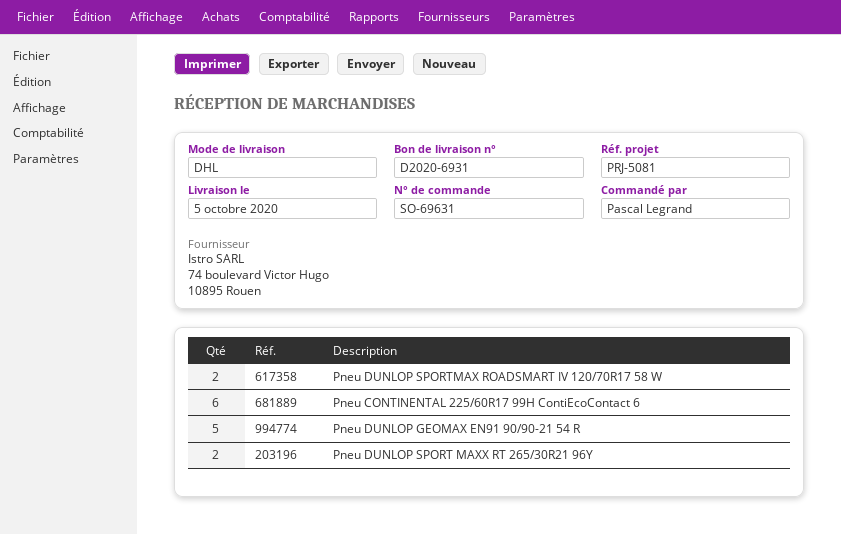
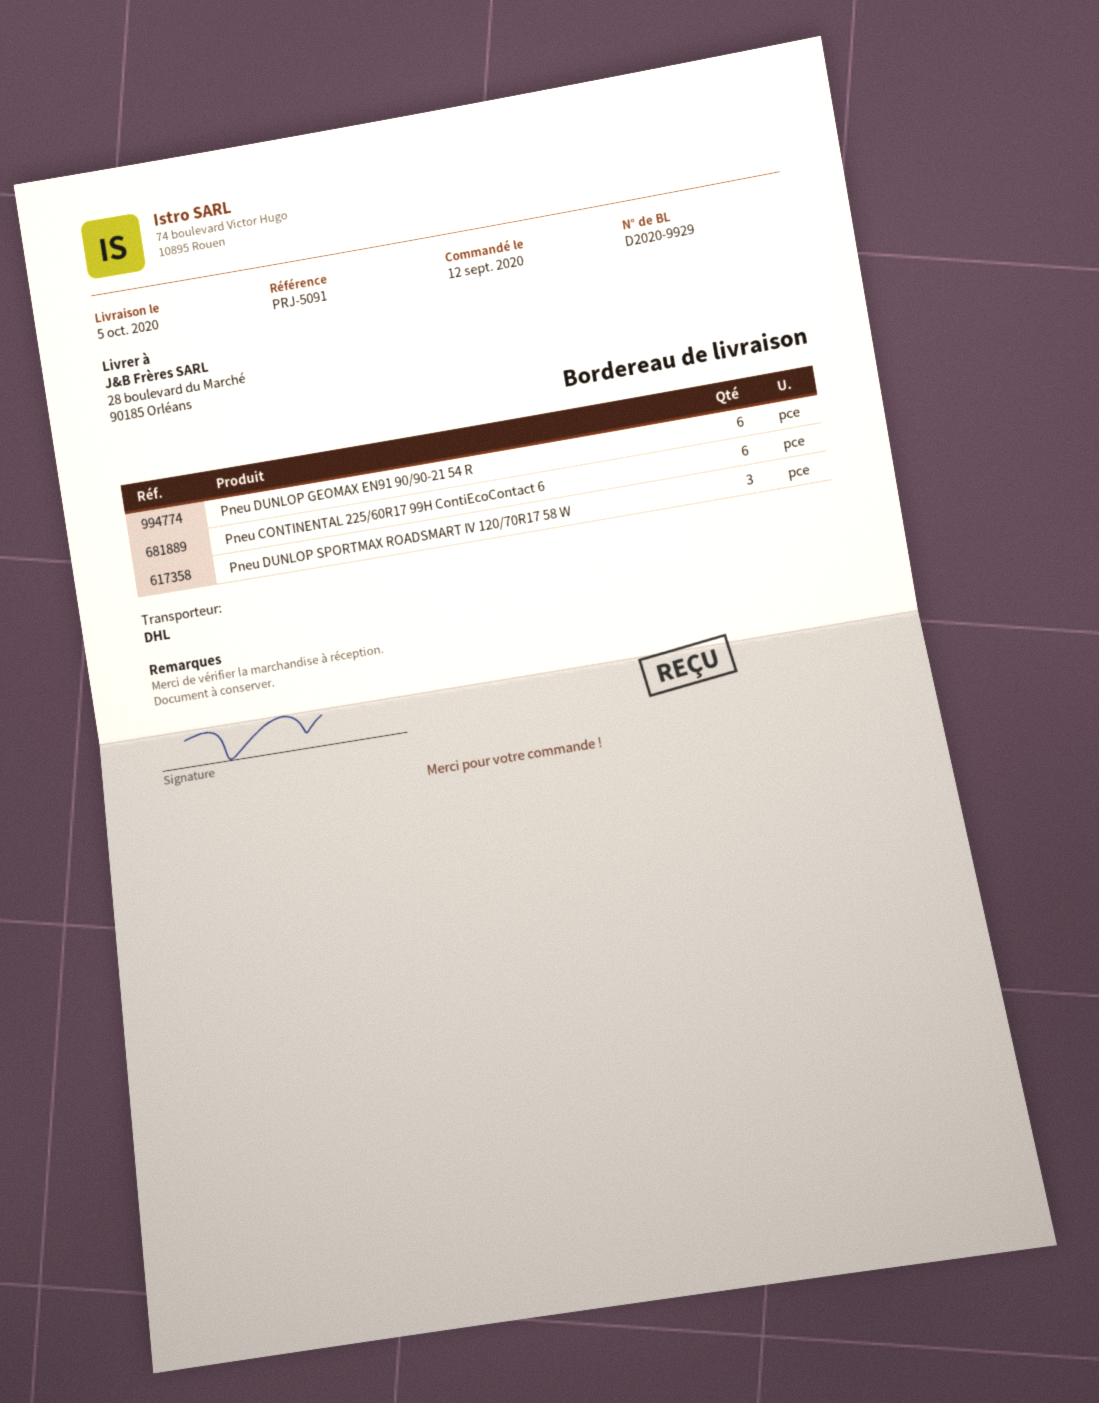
delivery note number: D2020-6931 -> D2020-9929
reference: PRJ-5081 -> PRJ-5091
Pneu DUNLOP SPORTMAX ROADSMART IV 120/70R17 58 W: 2 -> 3
Pneu DUNLOP GEOMAX EN91 90/90-21 54 R: 5 -> 6
Pneu DUNLOP SPORT MAXX RT 265/30R21 96Y: 2 -> none

